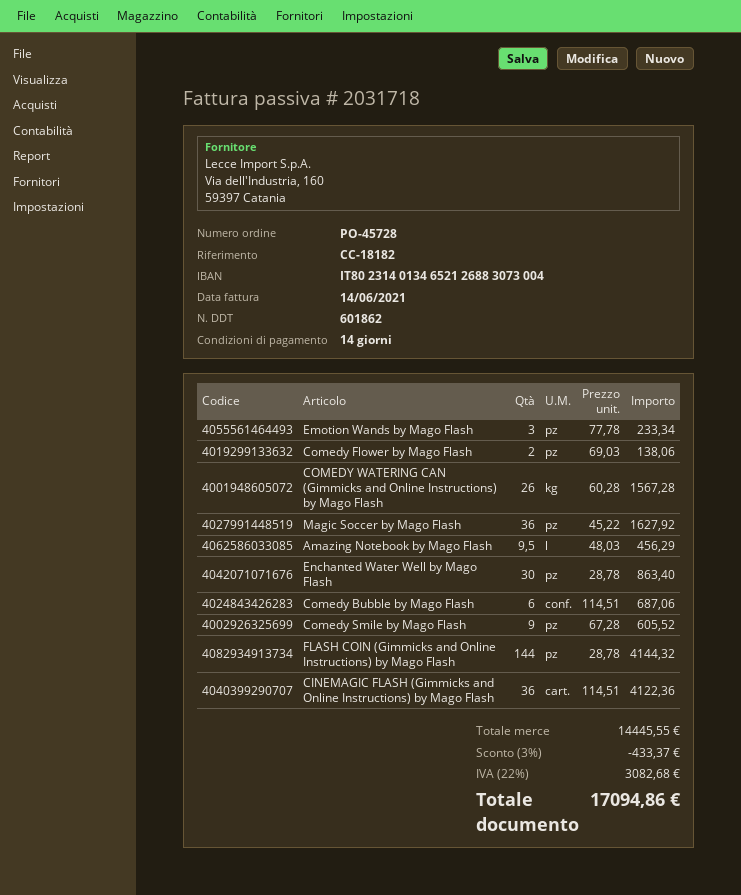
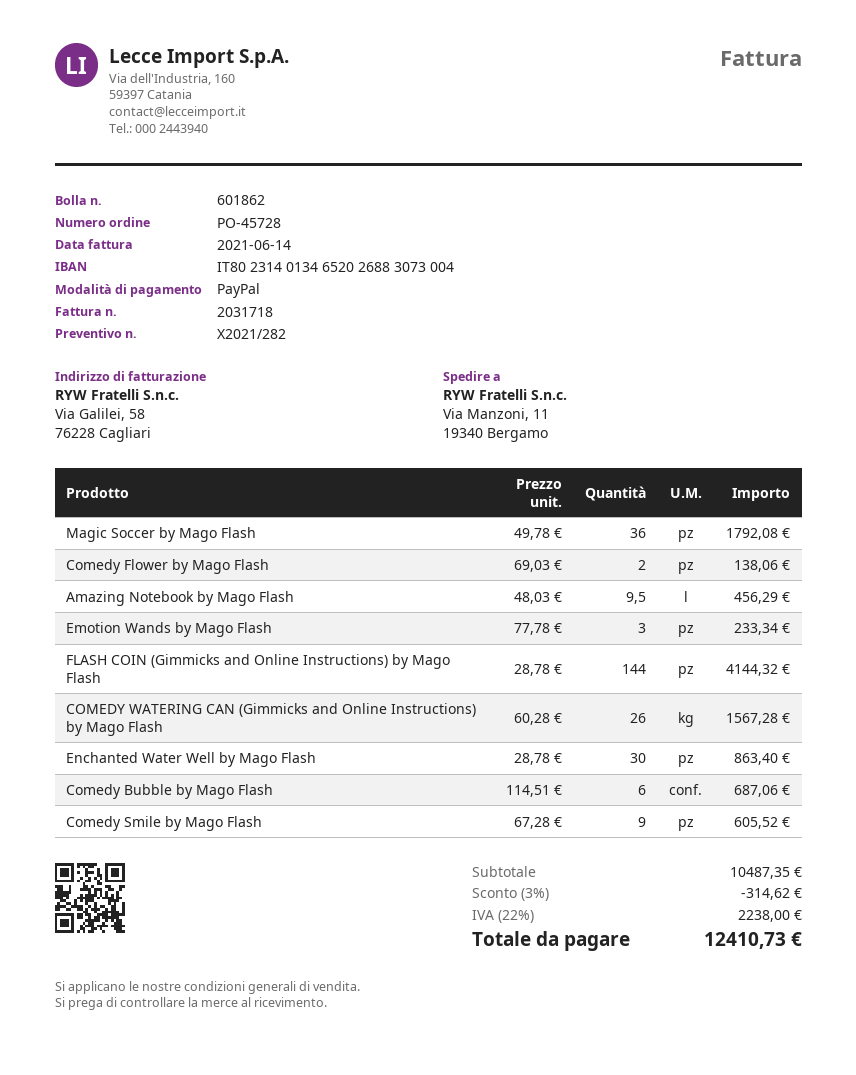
bank account: IT8023140134652126883073004 -> IT8023140134652026883073004
Magic Soccer by Mago Flash: 36 x 45.22 = 1627.92 -> 36 x 49.78 = 1792.08
CINEMAGIC FLASH (Gimmicks and Online Instructions) by Mago Flash: 36 x 114.51 = 4122.36 -> none
subtotal: 14445.55 -> 10487.35
discount: 3% = 433.37 -> 3% = 314.62
tax: 22% = 3082.68 -> 22% = 2238.00
total: 17094.86 -> 12410.73

